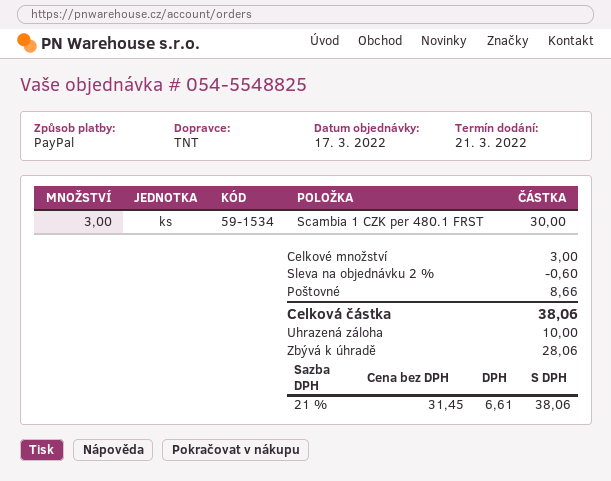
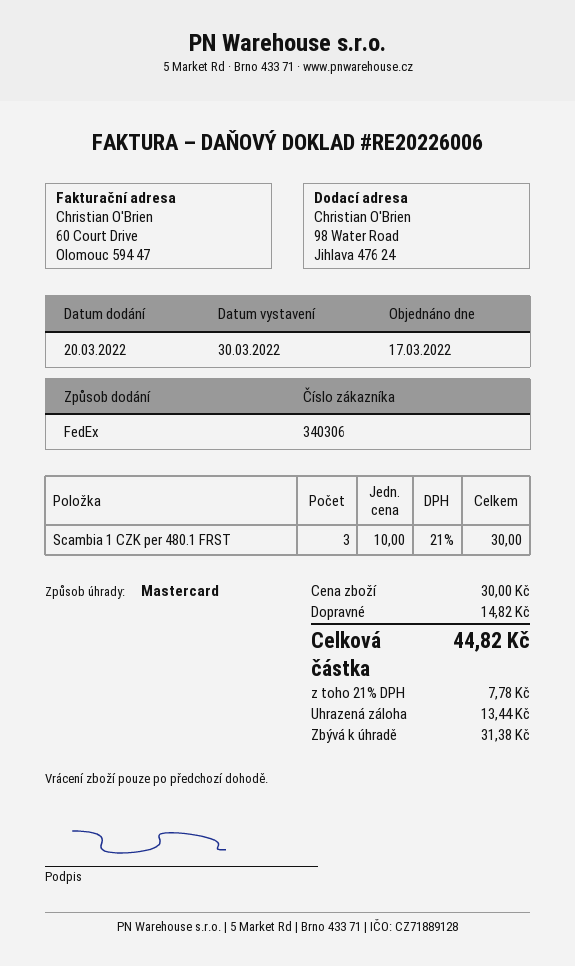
delivery date: 2022-03-21 -> 2022-03-20
payment method: PayPal -> Mastercard
shipping method: TNT -> FedEx
discount: 2% = 0.60 -> none
shipping: 8.66 -> 14.82
tax: 21% = 6.61 -> 21% = 7.78
total: 38.06 -> 44.82
deposit: 10.00 -> 13.44
balance: 28.06 -> 31.38

